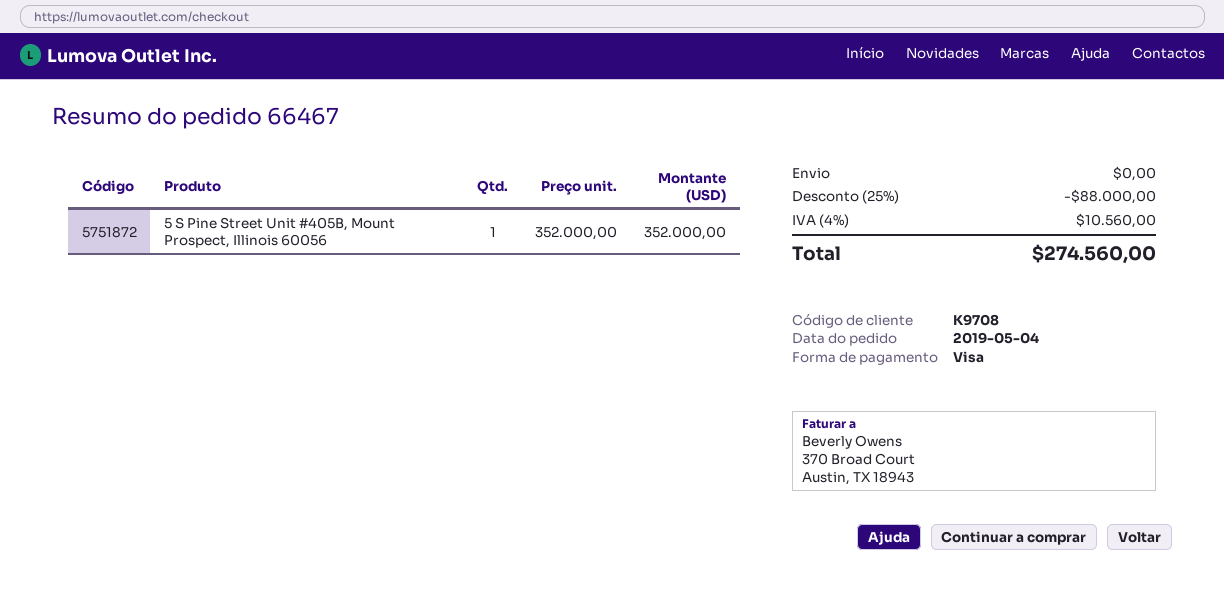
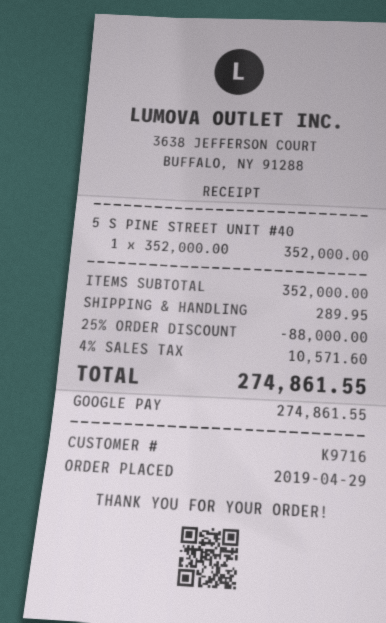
order date: 2019-05-04 -> 2019-04-29
customer number: K9708 -> K9716
payment method: Visa -> Google Pay
shipping: 0.00 -> 289.95
tax: 4% = 10560.00 -> 4% = 10571.60
total: 274560.00 -> 274861.55

